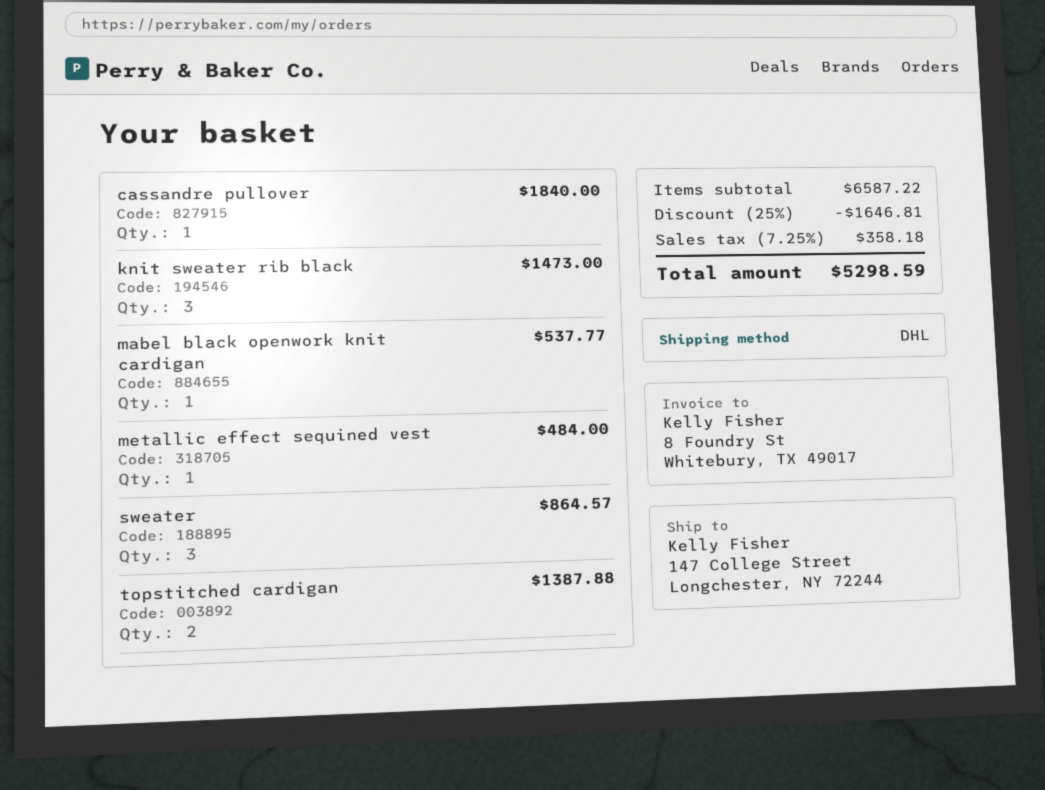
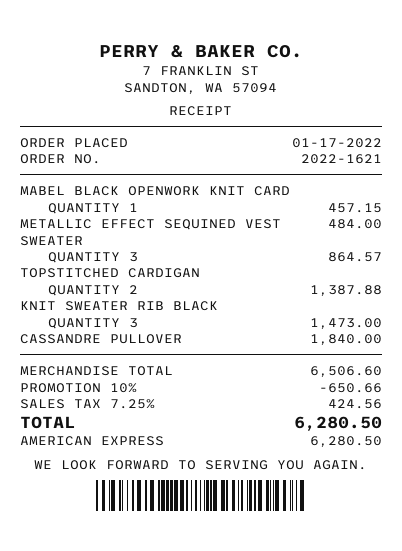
mabel black openwork knit cardigan: 1 for 537.77 -> 1 for 457.15
subtotal: 6587.22 -> 6506.60
discount: 25% = 1646.81 -> 10% = 650.66
tax: 7.25% = 358.18 -> 7.25% = 424.56
total: 5298.59 -> 6280.50

